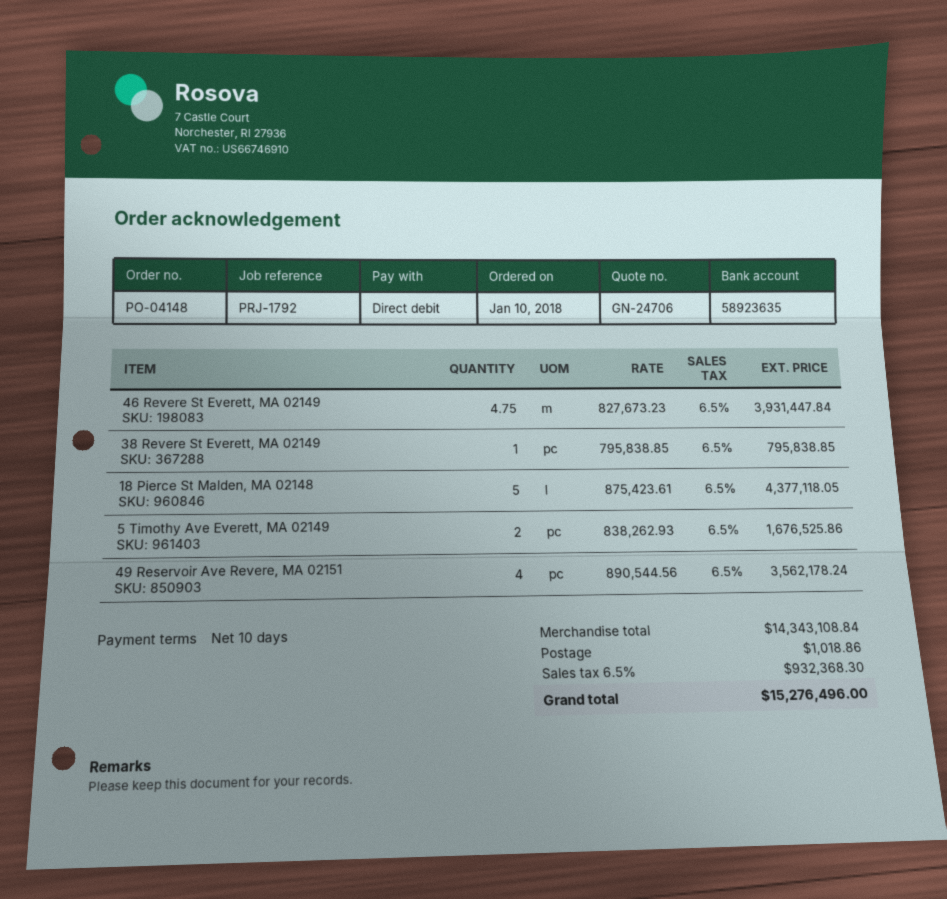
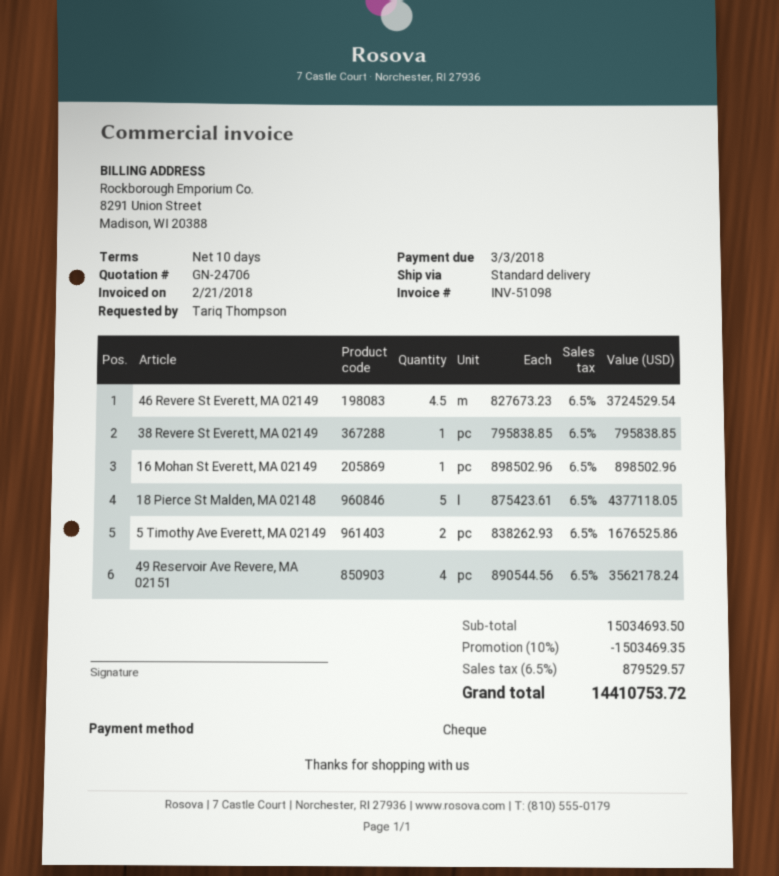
payment method: direct debit -> cheque
46 Revere St Everett, MA 02149: 4.75 x 827673.23 = 3931447.84 -> 4.5 x 827673.23 = 3724529.54
16 Mohan St Everett, MA 02149: none -> 1 x 898502.96 = 898502.96
subtotal: 14343108.84 -> 15034693.50
discount: none -> 10% = 1503469.35
shipping: 1018.86 -> none
tax: 6.5% = 932368.30 -> 6.5% = 879529.57
total: 15276496.00 -> 14410753.72

